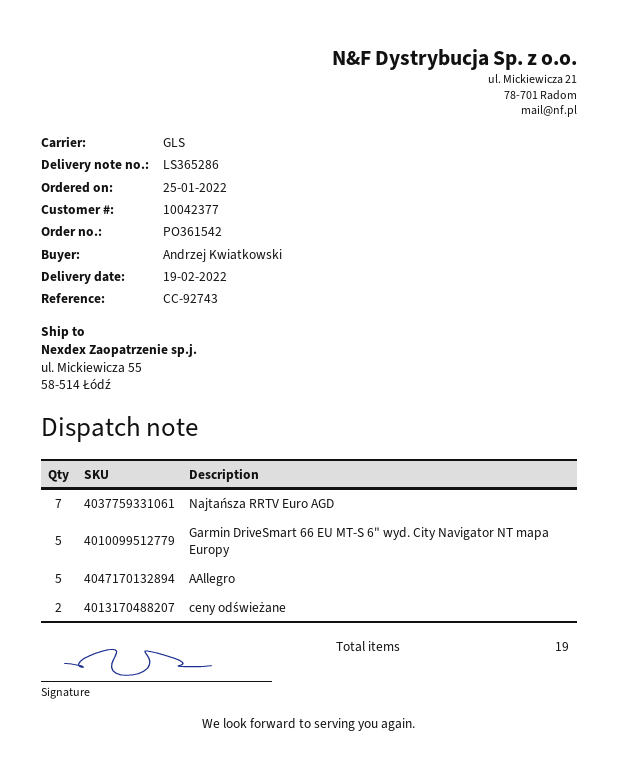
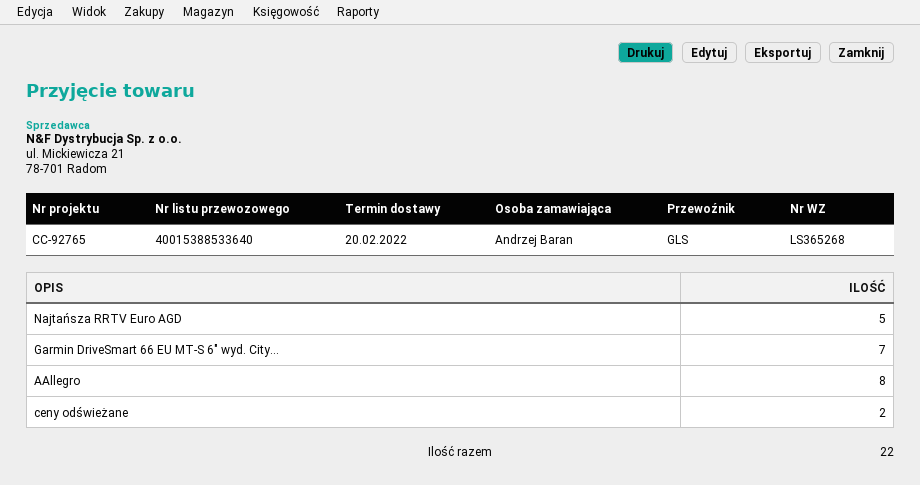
delivery note number: LS365286 -> LS365268
delivery date: 2022-02-19 -> 2022-02-20
reference: CC-92743 -> CC-92765
ordered by: Andrzej Kwiatkowski -> Andrzej Baran
Najtańsza RRTV Euro AGD: 7 -> 5
Garmin DriveSmart 66 EU MT-S 6" wyd. City Navigator NT mapa Europy: 5 -> 7
AAllegro: 5 -> 8
total quantity: 19 -> 22

